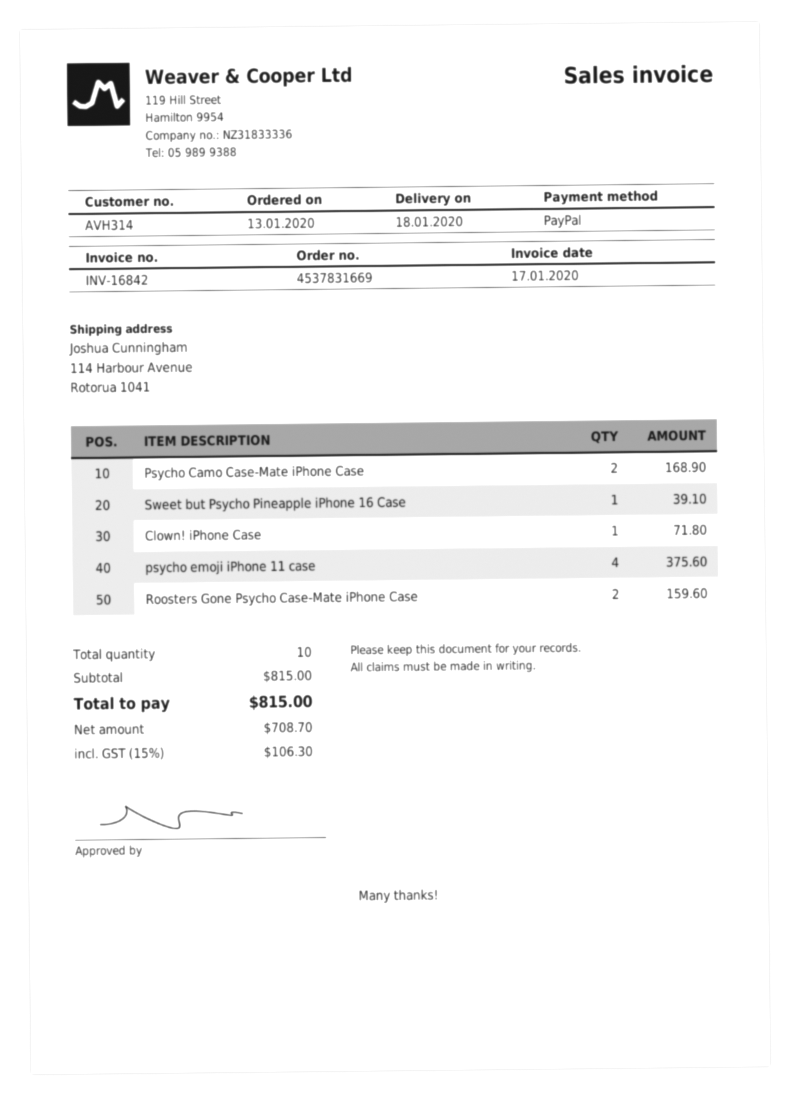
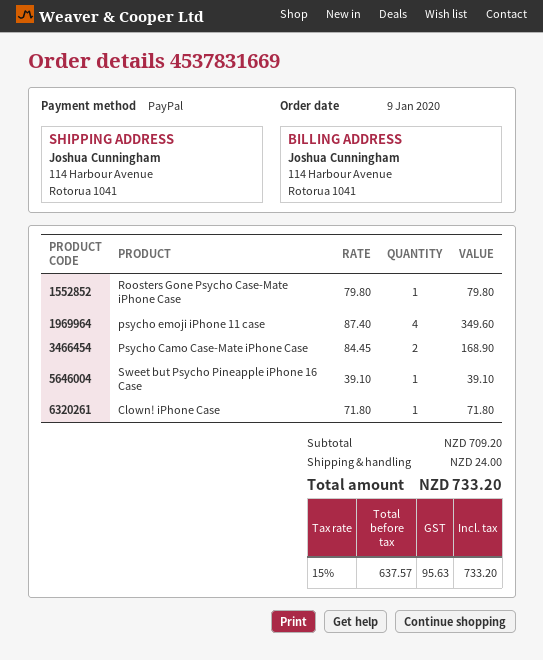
order date: 2020-01-13 -> 2020-01-09
psycho emoji iPhone 11 case: 4 for 375.60 -> 4 for 349.60
Roosters Gone Psycho Case-Mate iPhone Case: 2 for 159.60 -> 1 for 79.80
subtotal: 815.00 -> 709.20
shipping: none -> 24.00
net: 708.70 -> 637.57
tax: 15% = 106.30 -> 15% = 95.63
total: 815.00 -> 733.20

